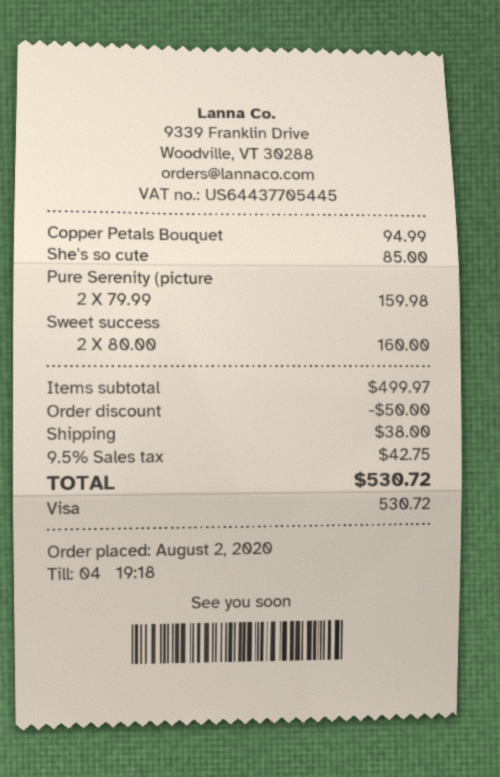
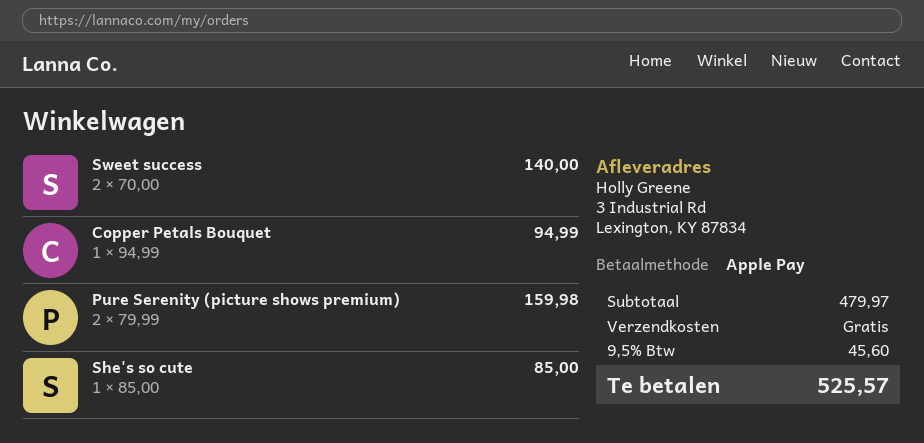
payment method: Visa -> Apple Pay
Sweet success: 2 x 80.00 = 160.00 -> 2 x 70.00 = 140.00
subtotal: 499.97 -> 479.97
discount: 50.00 -> none
shipping: 38.00 -> 0.00
tax: 9.5% = 42.75 -> 9.5% = 45.60
total: 530.72 -> 525.57

